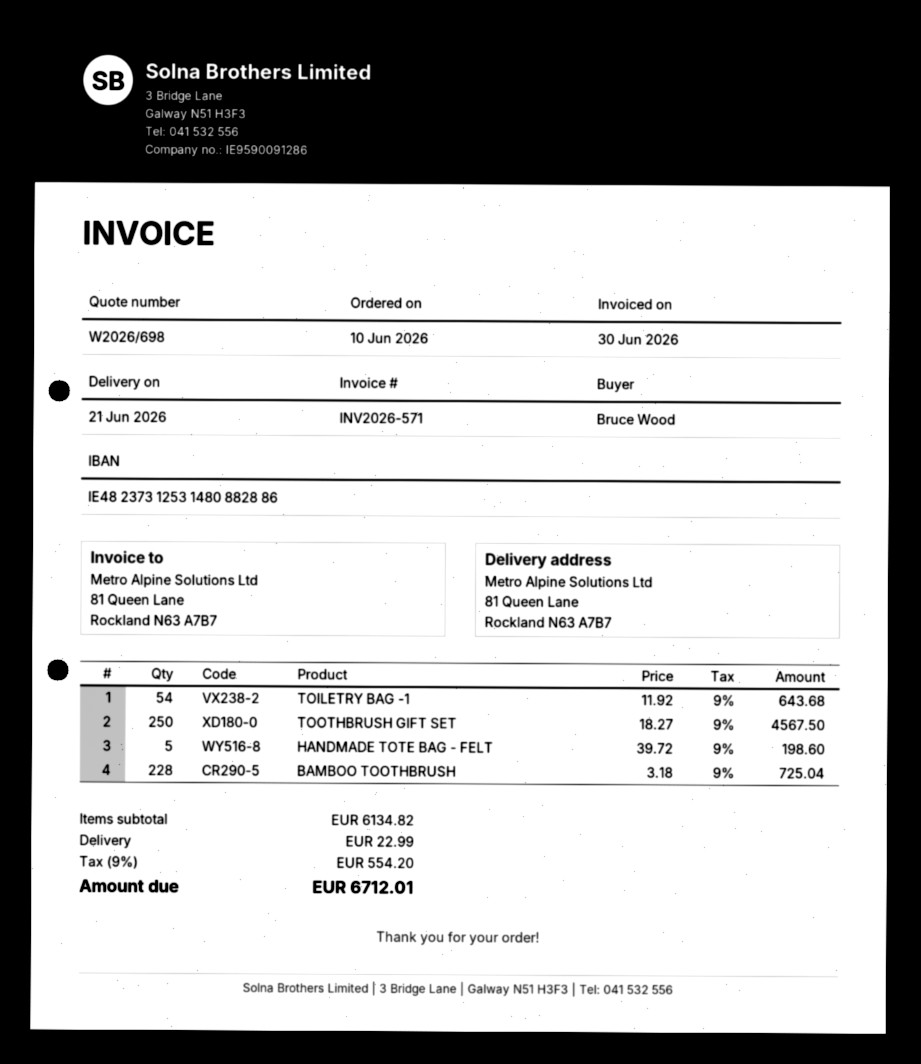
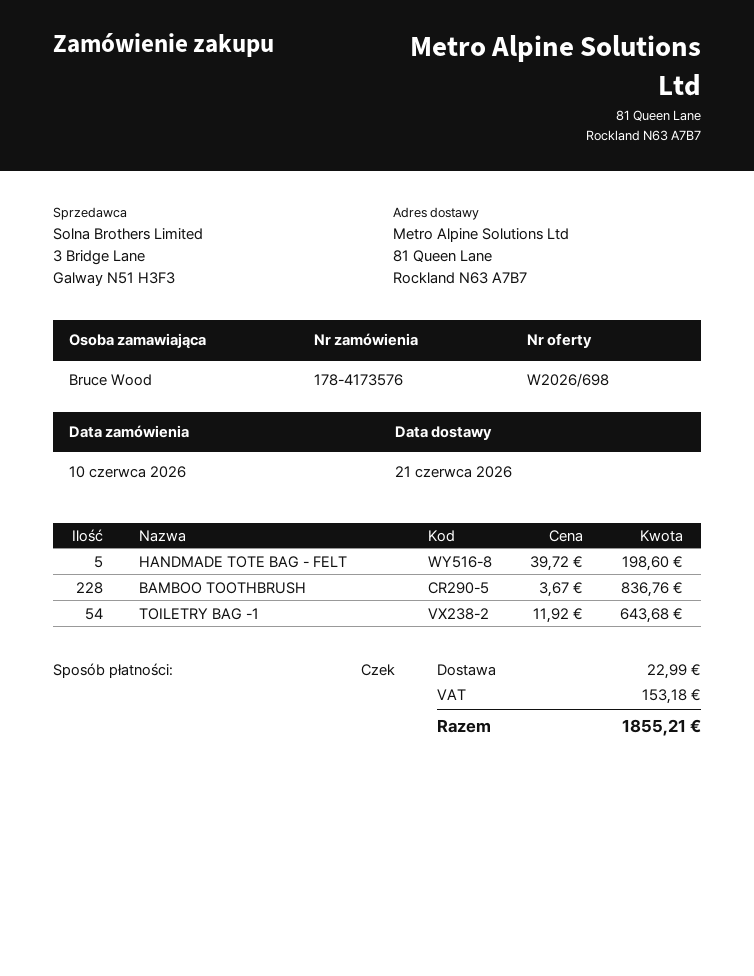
TOOTHBRUSH GIFT SET: 250 x 18.27 = 4567.50 -> none
BAMBOO TOOTHBRUSH: 228 x 3.18 = 725.04 -> 228 x 3.67 = 836.76
tax: 554.20 -> 153.18
total: 6712.01 -> 1855.21

